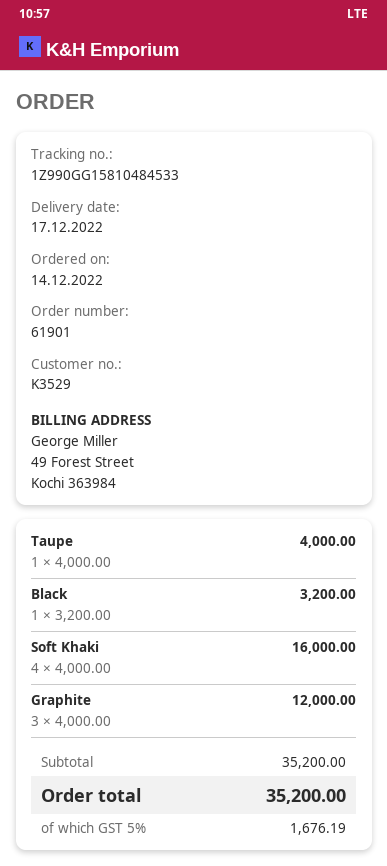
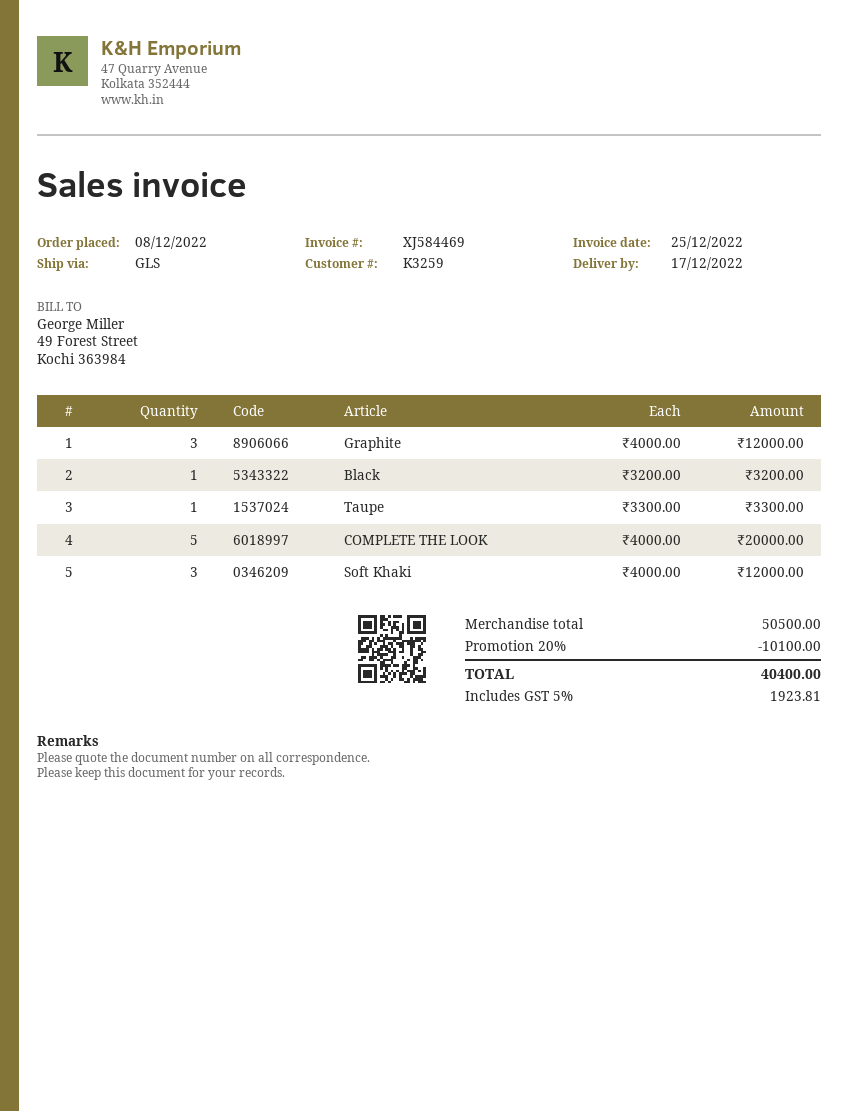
order date: 2022-12-14 -> 2022-12-08
customer number: K3529 -> K3259
Taupe: 1 x 4000.00 = 4000.00 -> 1 x 3300.00 = 3300.00
Soft Khaki: 4 x 4000.00 = 16000.00 -> 3 x 4000.00 = 12000.00
COMPLETE THE LOOK: none -> 5 x 4000.00 = 20000.00
subtotal: 35200.00 -> 50500.00
discount: none -> 20% = 10100.00
tax: 5% = 1676.19 -> 5% = 1923.81
total: 35200.00 -> 40400.00

